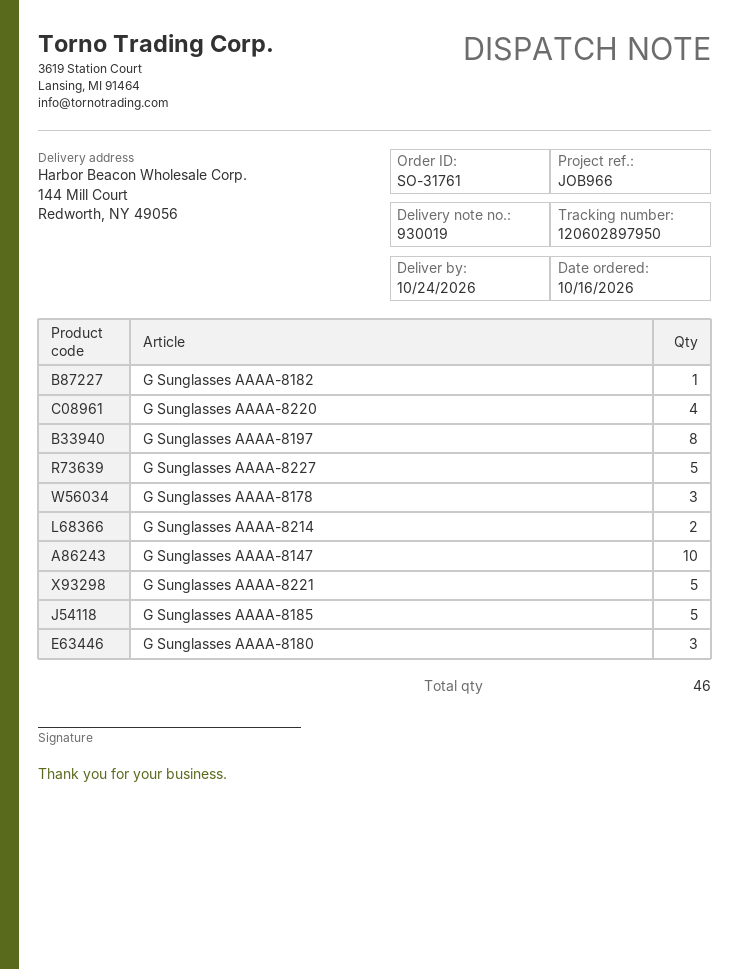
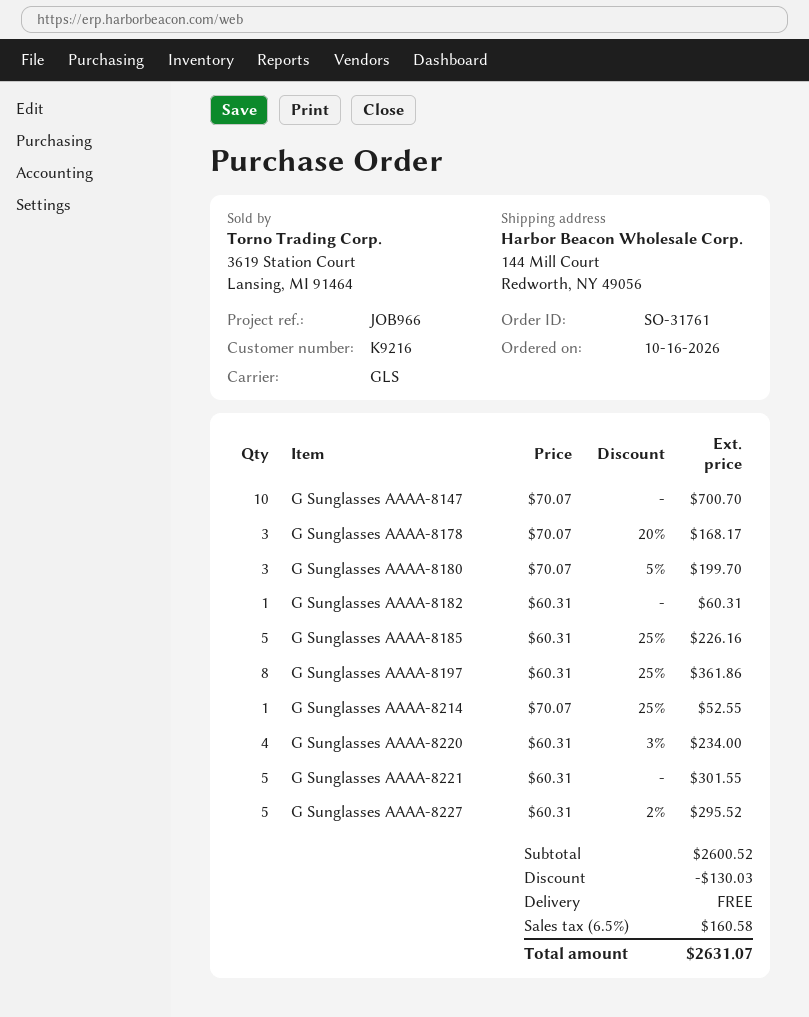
G Sunglasses AAAA-8214: 2 -> 1

